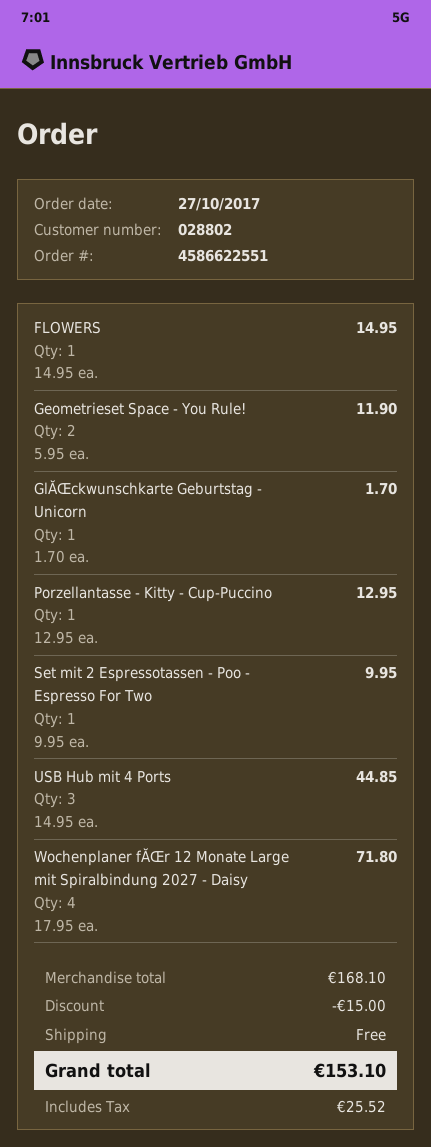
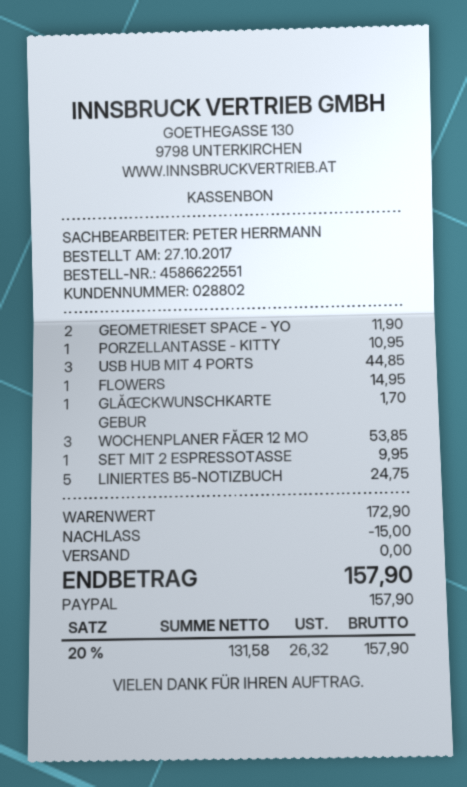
Porzellantasse - Kitty - Cup-Puccino: 1 for 12.95 -> 1 for 10.95
Wochenplaner fĂŒr 12 Monate Large mit Spiralbindung 2027 - Daisy: 4 for 71.80 -> 3 for 53.85
LINIERTES B5-NOTIZBUCH: none -> 5 for 24.75
subtotal: 168.10 -> 172.90
tax: 25.52 -> 26.32
total: 153.10 -> 157.90

